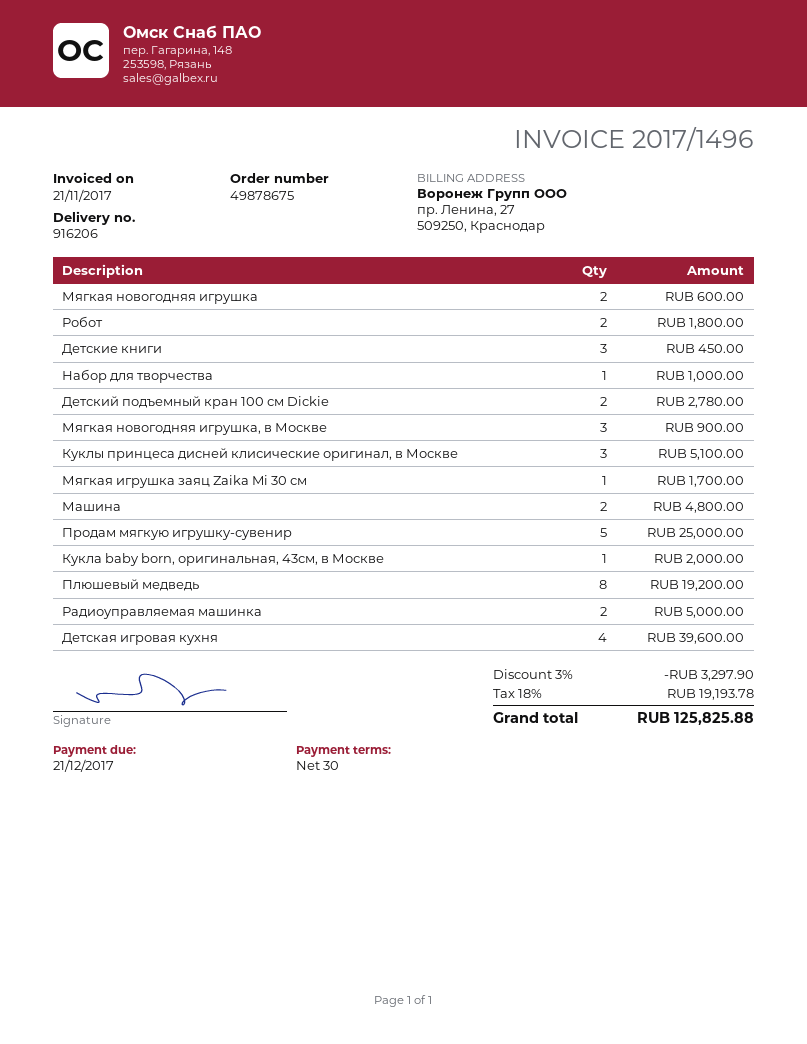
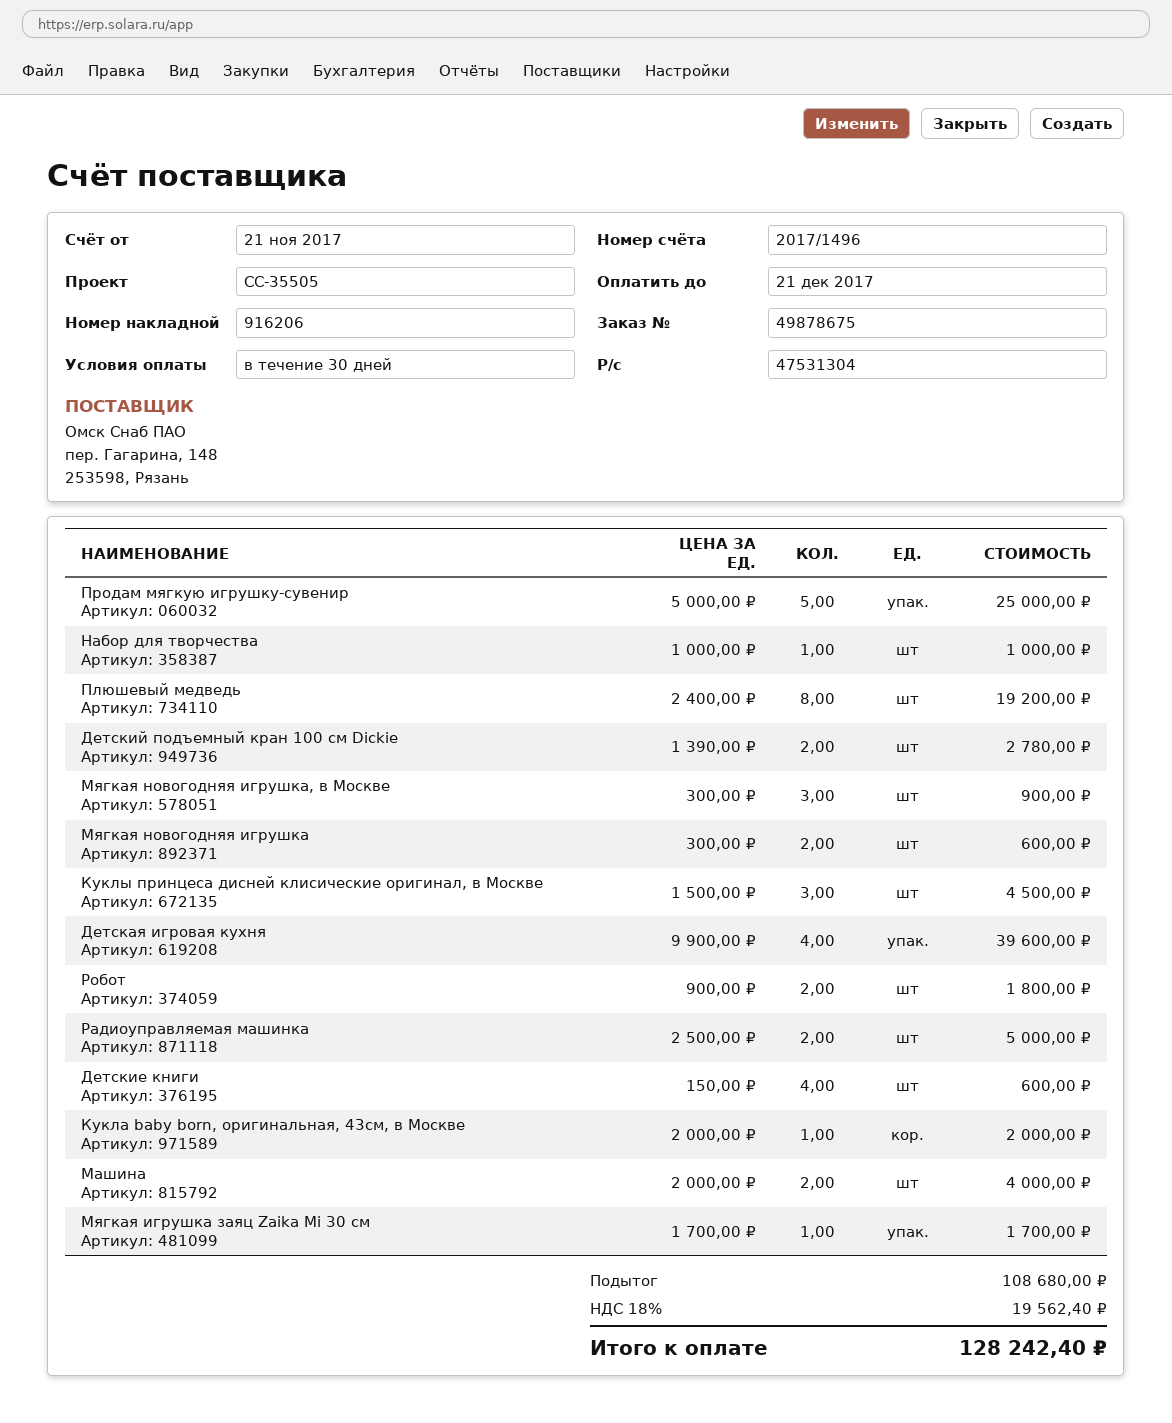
Детские книги: 3 for 450.00 -> 4 for 600.00
Куклы принцеса дисней клисические оригинал, в Москве: 3 for 5100.00 -> 3 for 4500.00
Машина: 2 for 4800.00 -> 2 for 4000.00
discount: 3% = 3297.90 -> none
tax: 18% = 19193.78 -> 18% = 19562.40
total: 125825.88 -> 128242.40

